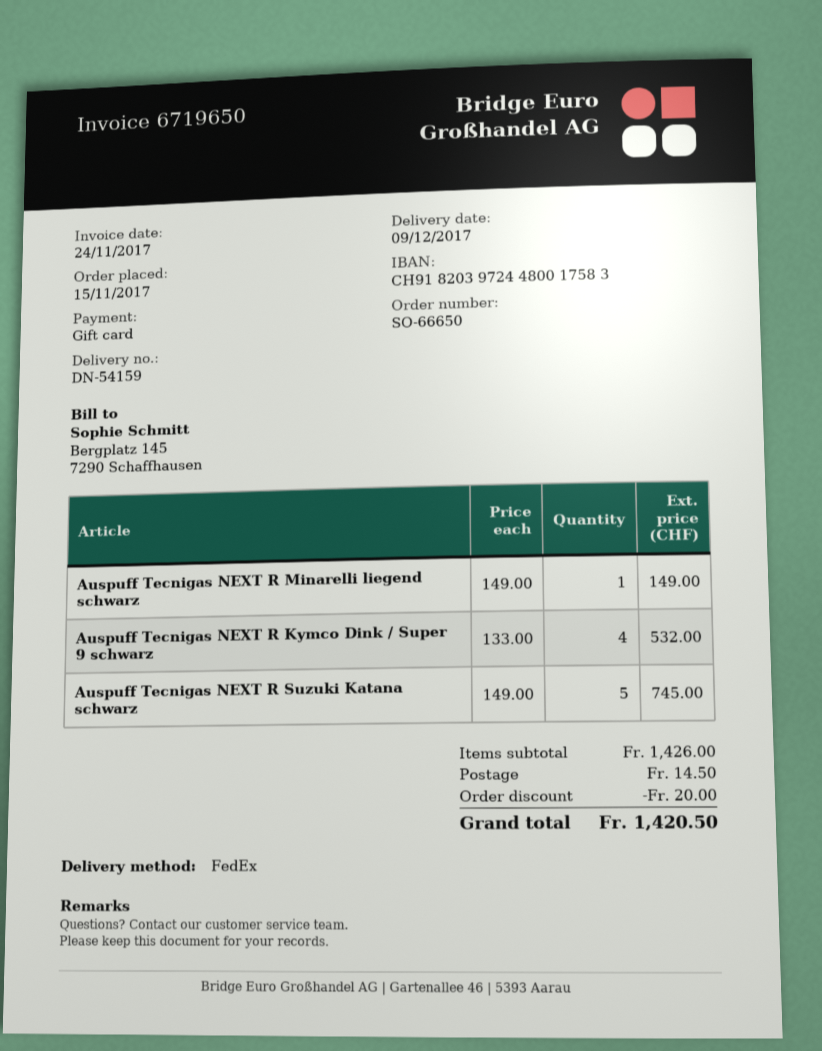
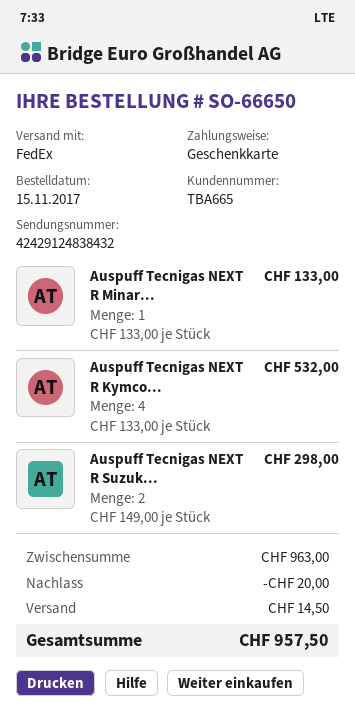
Auspuff Tecnigas NEXT R Minarelli liegend schwarz: 1 x 149.00 = 149.00 -> 1 x 133.00 = 133.00
Auspuff Tecnigas NEXT R Suzuki Katana schwarz: 5 x 149.00 = 745.00 -> 2 x 149.00 = 298.00
subtotal: 1426.00 -> 963.00
total: 1420.50 -> 957.50

